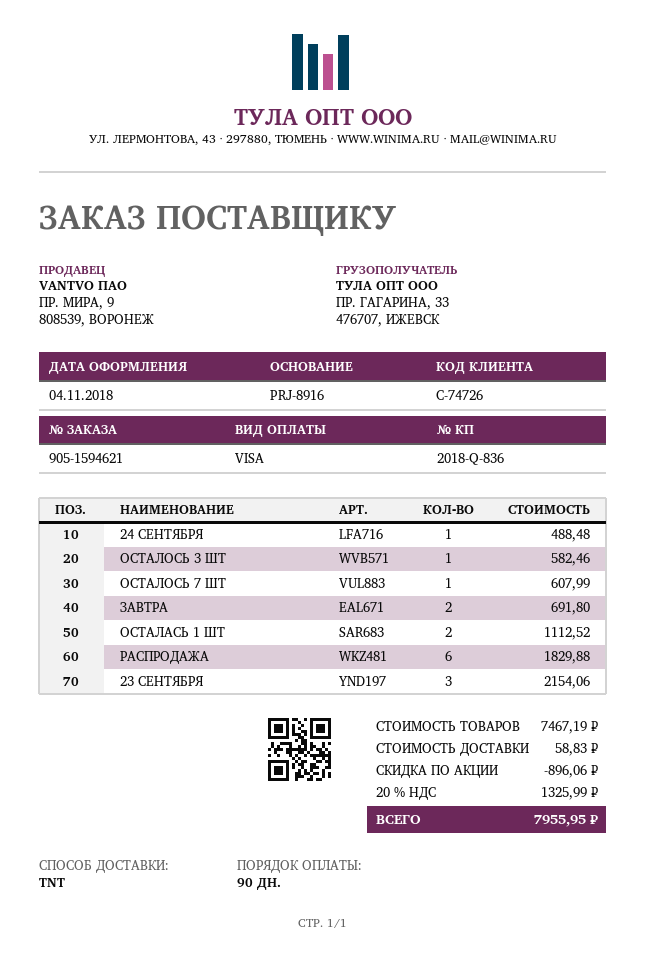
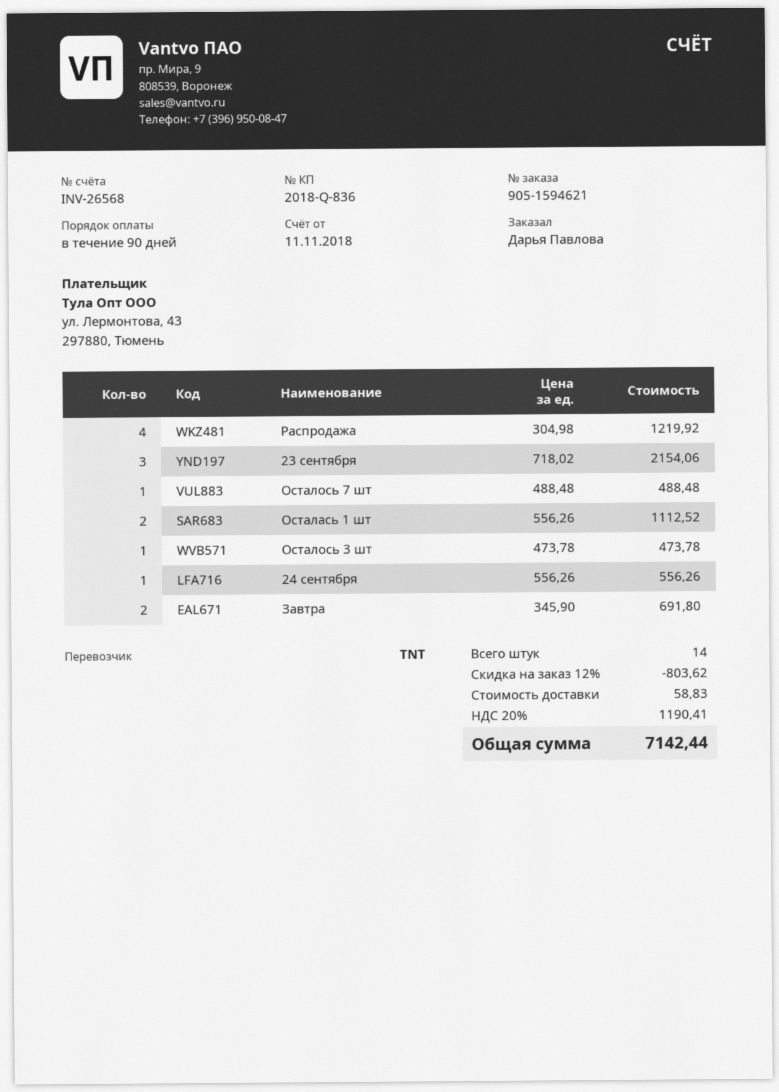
24 СЕНТЯБРЯ: 1 for 488.48 -> 1 for 556.26
ОСТАЛОСЬ 3 ШТ: 1 for 582.46 -> 1 for 473.78
ОСТАЛОСЬ 7 ШТ: 1 for 607.99 -> 1 for 488.48
РАСПРОДАЖА: 6 for 1829.88 -> 4 for 1219.92
discount: 896.06 -> 803.62
tax: 20% = 1325.99 -> 20% = 1190.41
total: 7955.95 -> 7142.44

